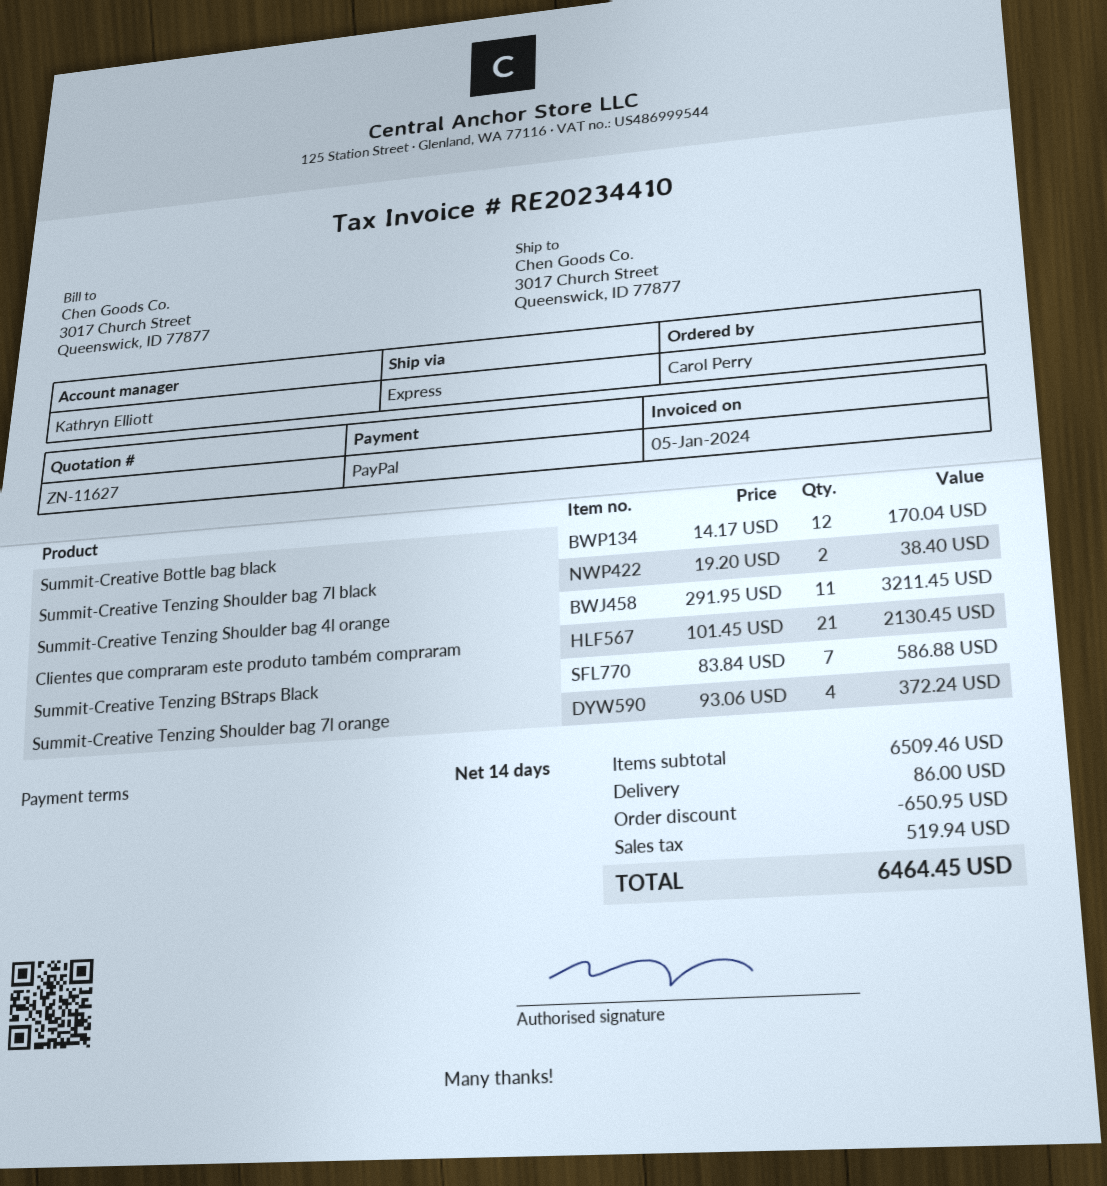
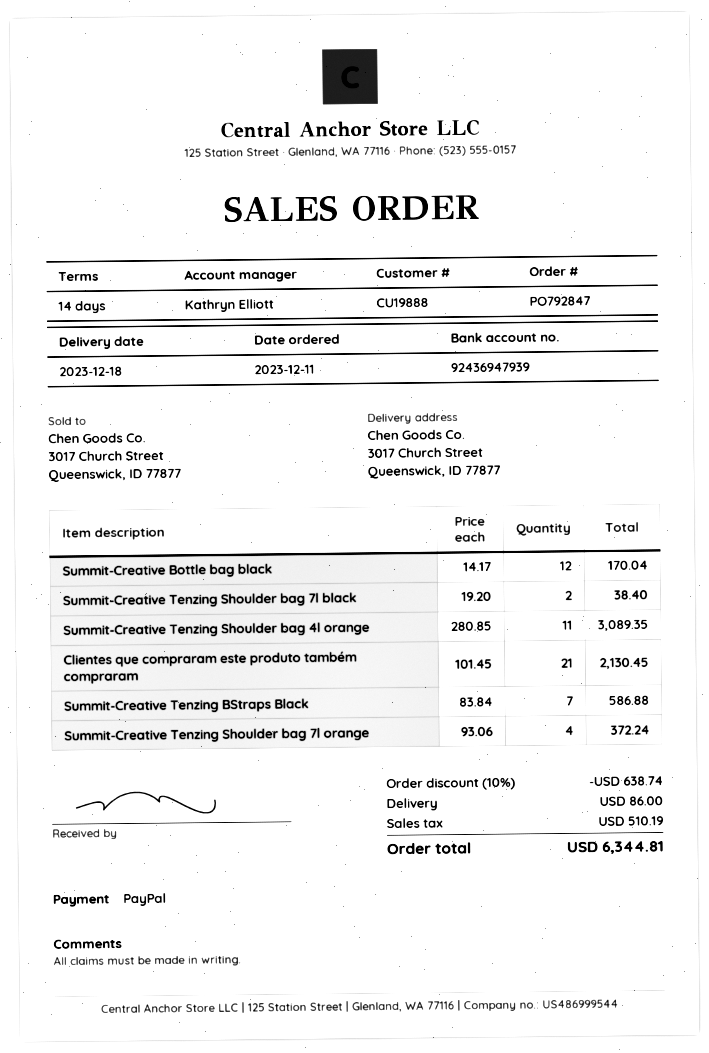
Summit-Creative Tenzing Shoulder bag 4l orange: 11 x 291.95 = 3211.45 -> 11 x 280.85 = 3089.35
discount: 650.95 -> 638.74
tax: 519.94 -> 510.19
total: 6464.45 -> 6344.81

